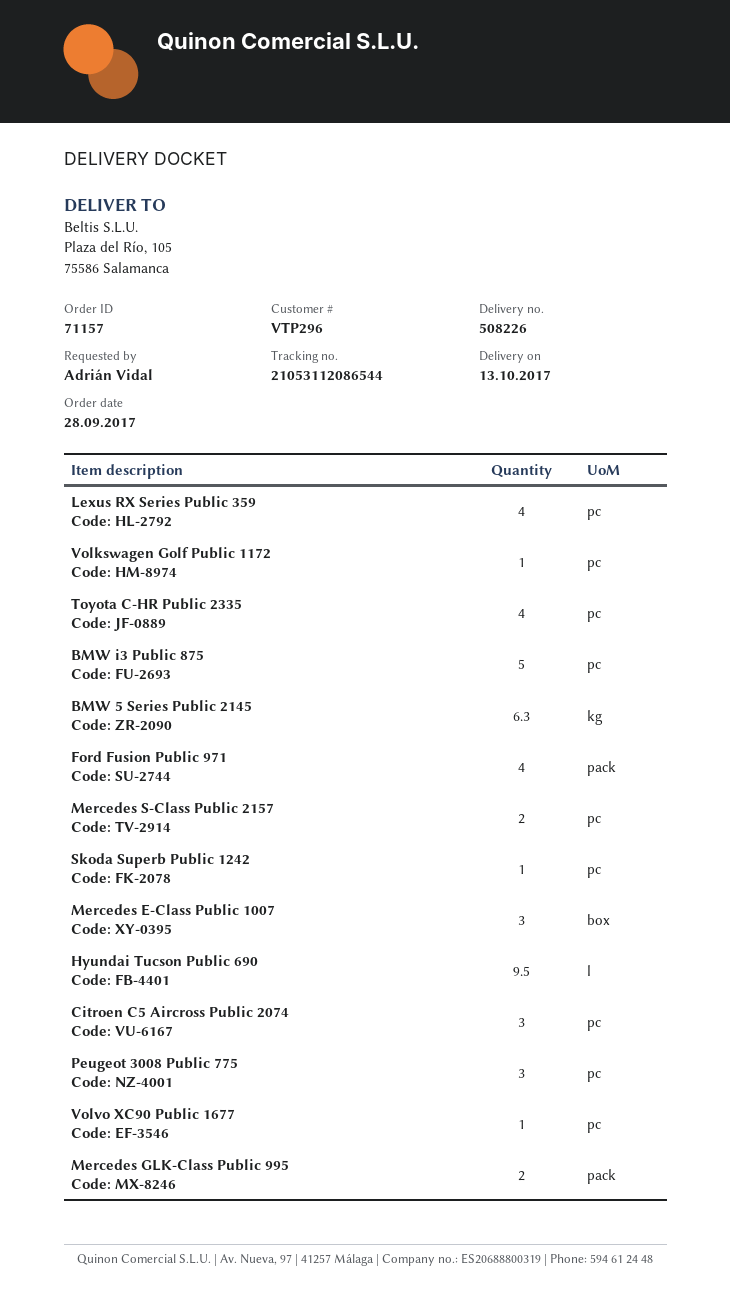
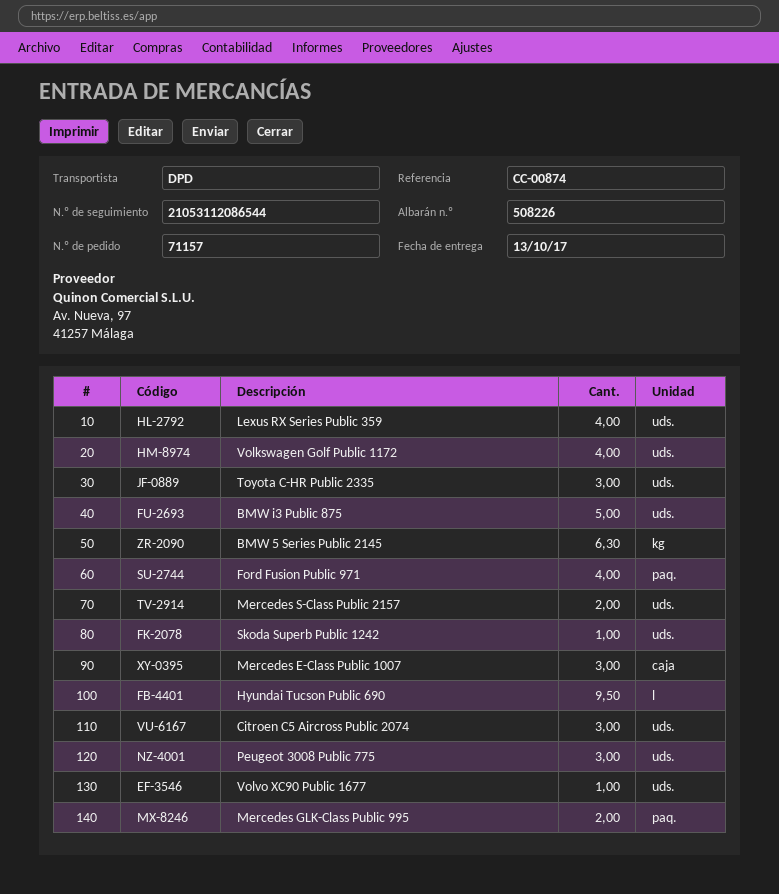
Volkswagen Golf Public 1172: 1 -> 4
Toyota C-HR Public 2335: 4 -> 3

